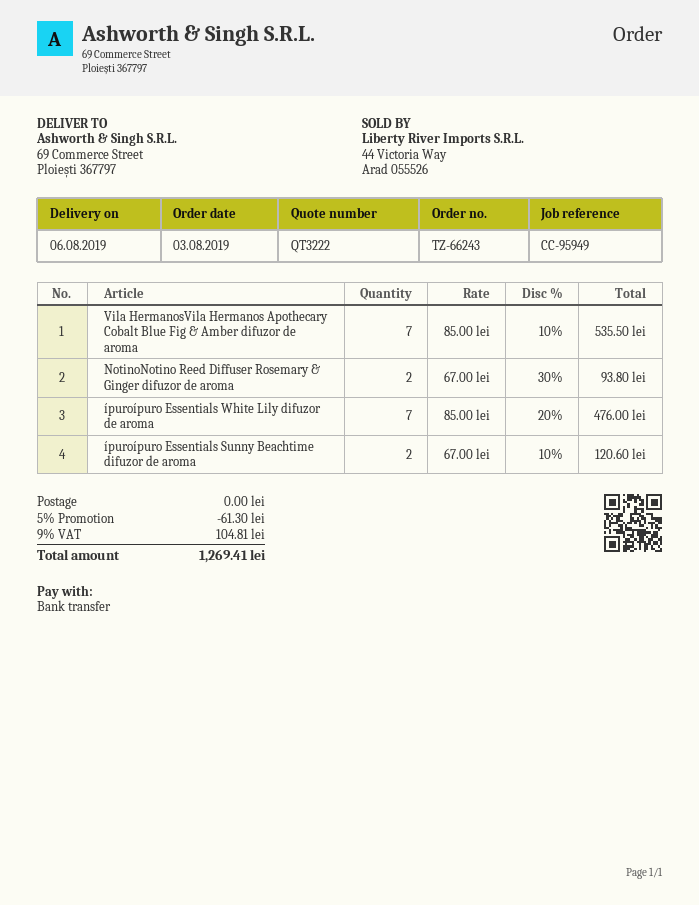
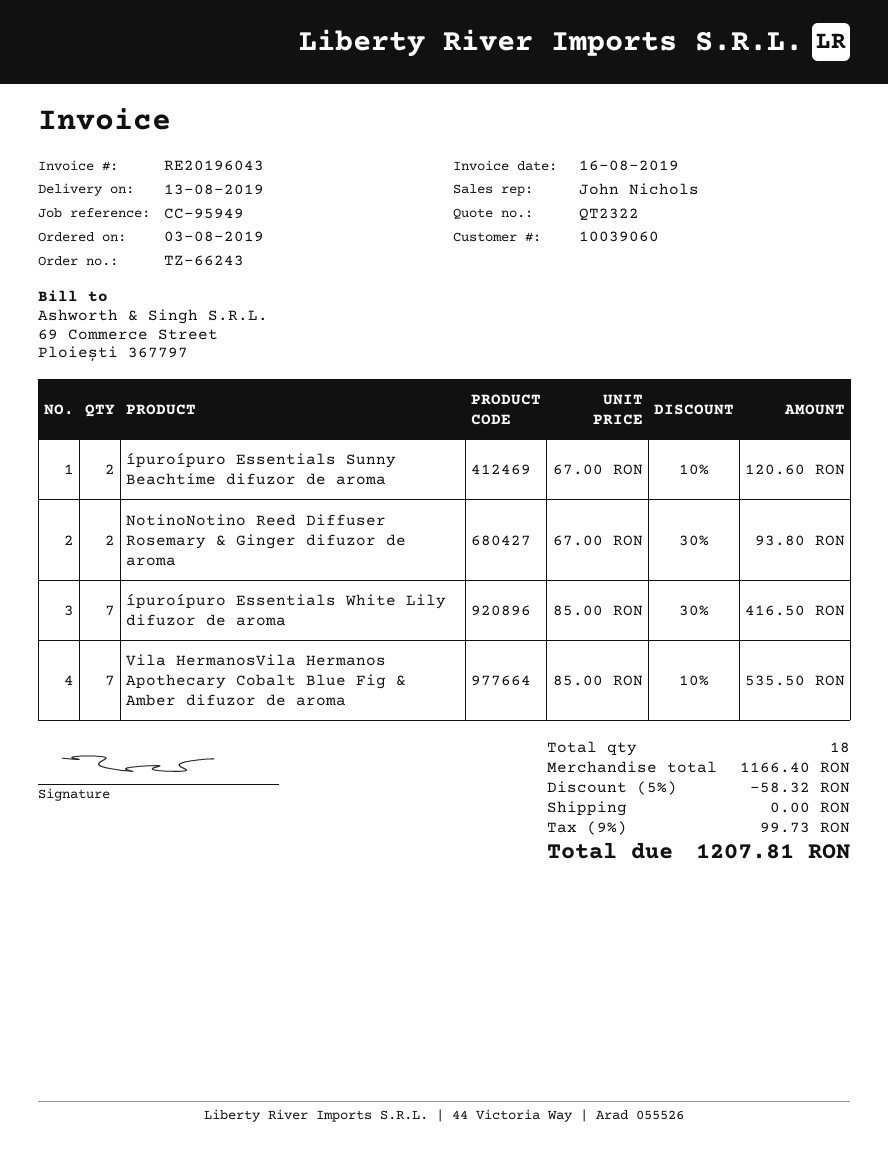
quote number: QT3222 -> QT2322
delivery date: 2019-08-06 -> 2019-08-13
ípuroípuro Essentials White Lily difuzor de aroma: 7 x 85.00 - 20% = 476.00 -> 7 x 85.00 - 30% = 416.50
discount: 5% = 61.30 -> 5% = 58.32
tax: 9% = 104.81 -> 9% = 99.73
total: 1269.41 -> 1207.81

